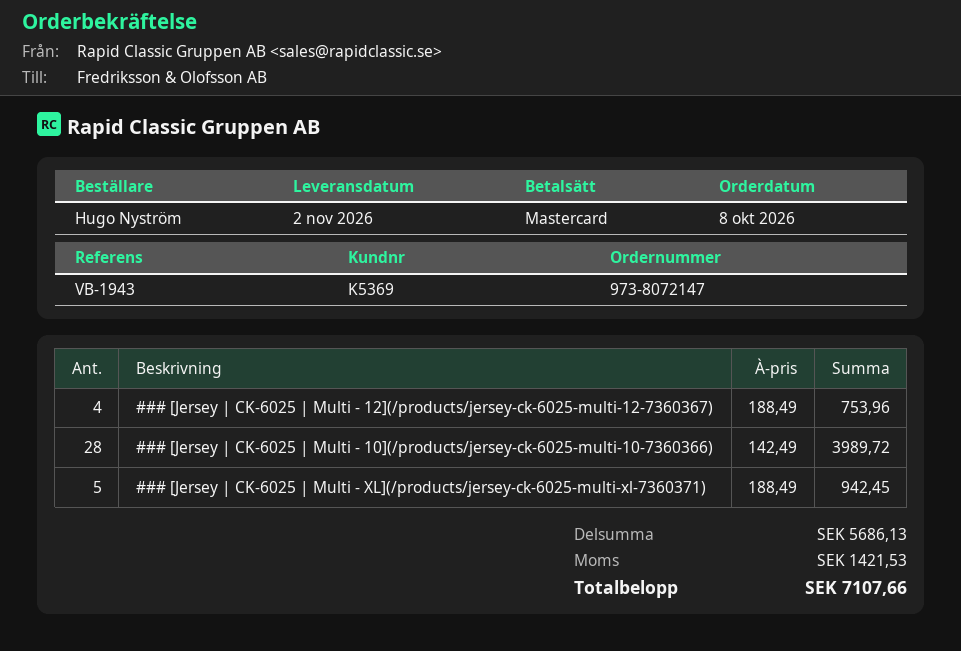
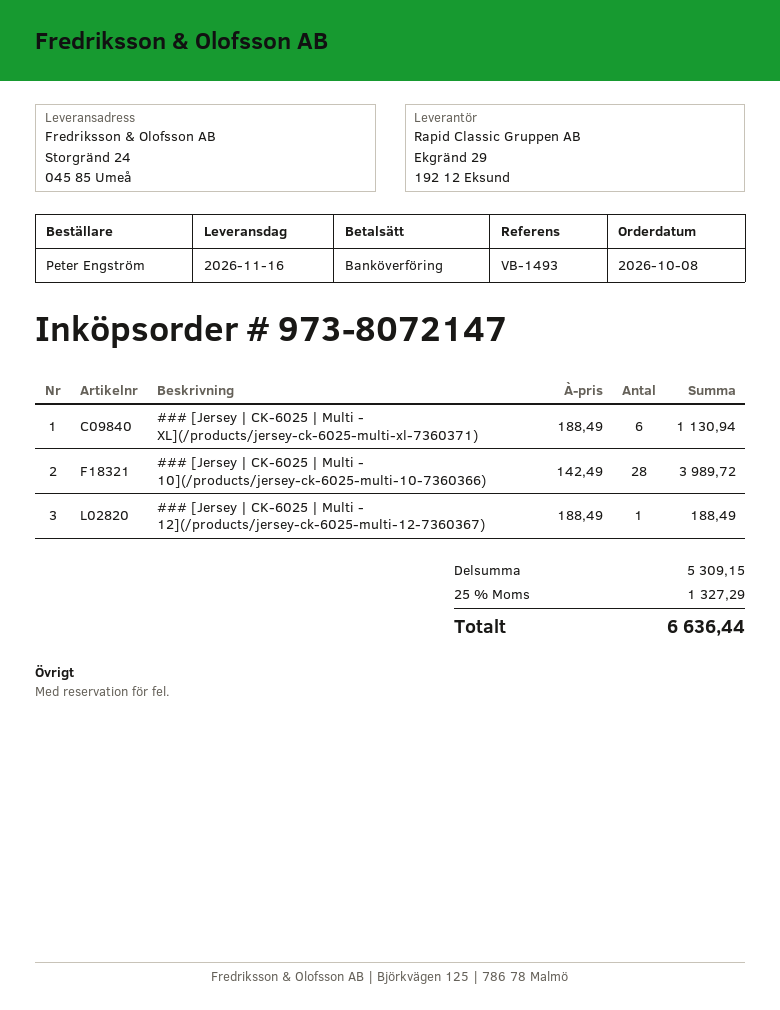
delivery date: 2026-11-02 -> 2026-11-16
reference: VB-1943 -> VB-1493
ordered by: Hugo Nyström -> Peter Engström
payment method: Mastercard -> bank transfer
### [Jersey | CK-6025 | Multi - 12](/products/jersey-ck-6025-multi-12-7360367): 4 x 188.49 = 753.96 -> 1 x 188.49 = 188.49
### [Jersey | CK-6025 | Multi - XL](/products/jersey-ck-6025-multi-xl-7360371): 5 x 188.49 = 942.45 -> 6 x 188.49 = 1130.94
subtotal: 5686.13 -> 5309.15
tax: 1421.53 -> 1327.29
total: 7107.66 -> 6636.44

